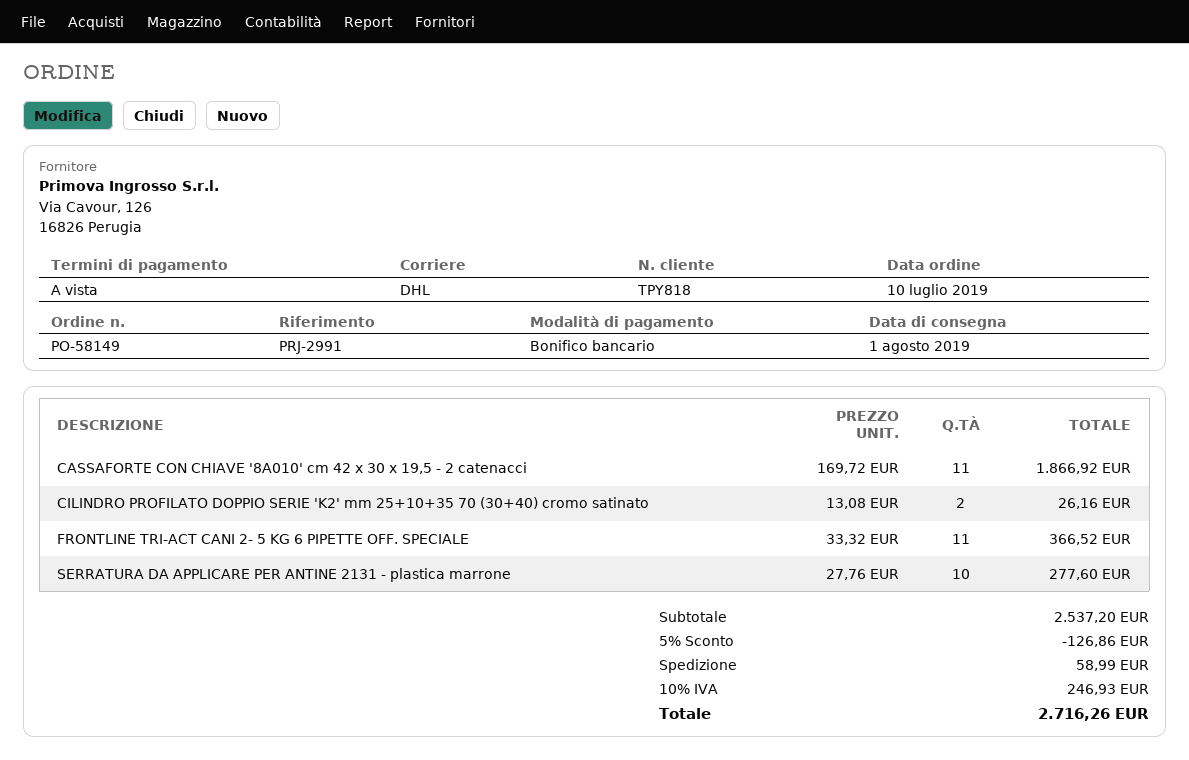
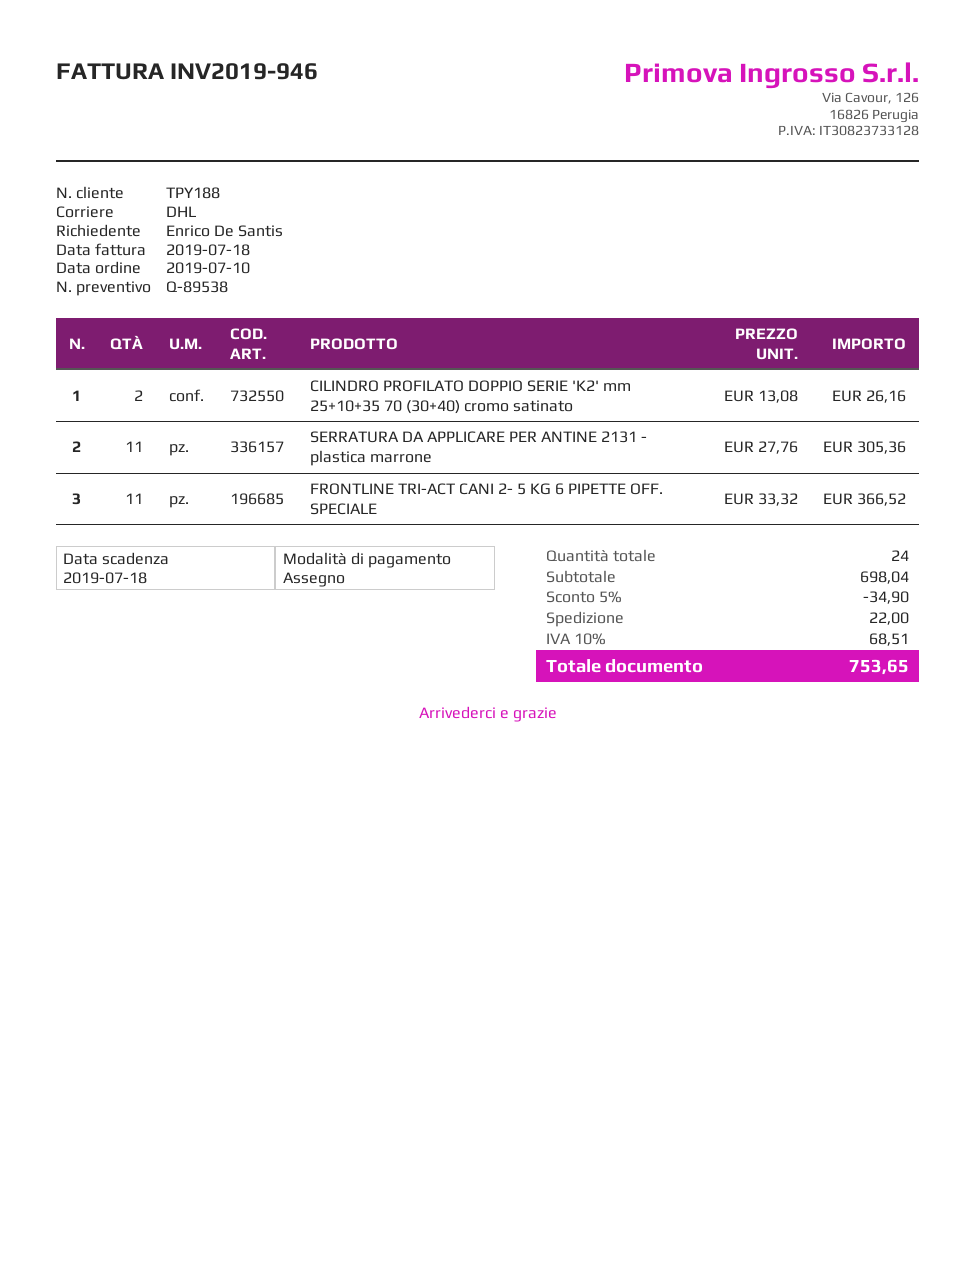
customer number: TPY818 -> TPY188
payment method: bank transfer -> cheque
CASSAFORTE CON CHIAVE '8A010' cm 42 x 30 x 19,5 - 2 catenacci: 11 x 169.72 = 1866.92 -> none
SERRATURA DA APPLICARE PER ANTINE 2131 - plastica marrone: 10 x 27.76 = 277.60 -> 11 x 27.76 = 305.36
subtotal: 2537.20 -> 698.04
discount: 5% = 126.86 -> 5% = 34.90
shipping: 58.99 -> 22.00
tax: 10% = 246.93 -> 10% = 68.51
total: 2716.26 -> 753.65

